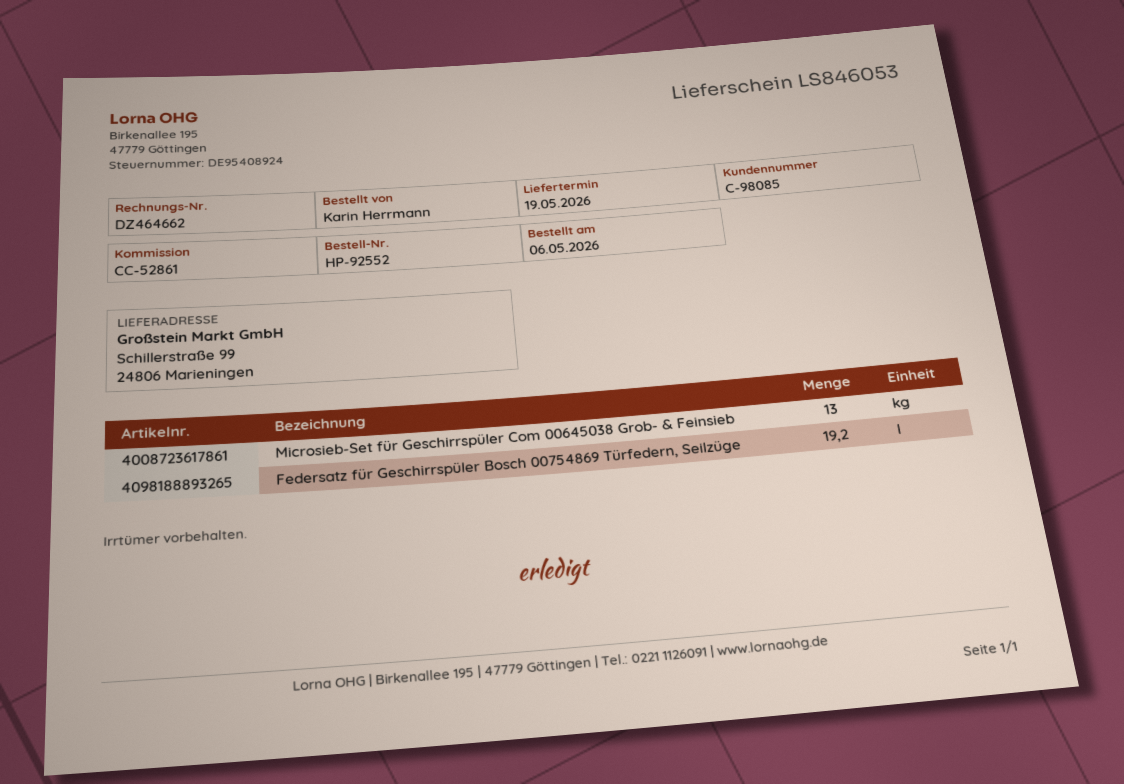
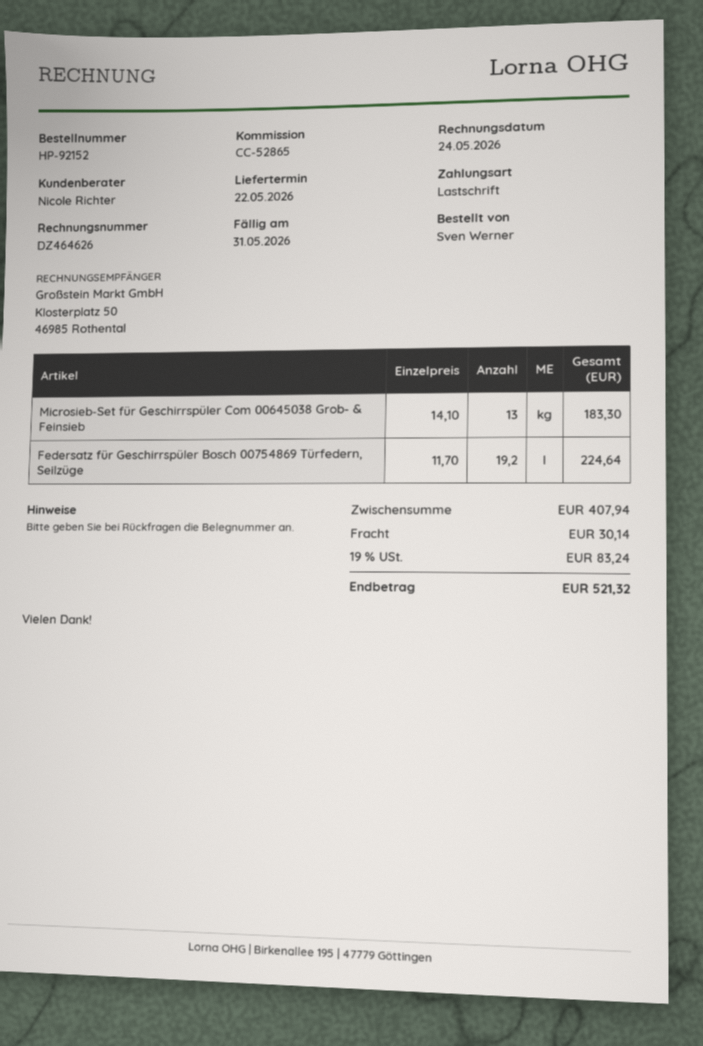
order number: HP-92552 -> HP-92152
delivery date: 2026-05-19 -> 2026-05-22
invoice number: DZ464662 -> DZ464626
reference: CC-52861 -> CC-52865
ordered by: Karin Herrmann -> Sven Werner

